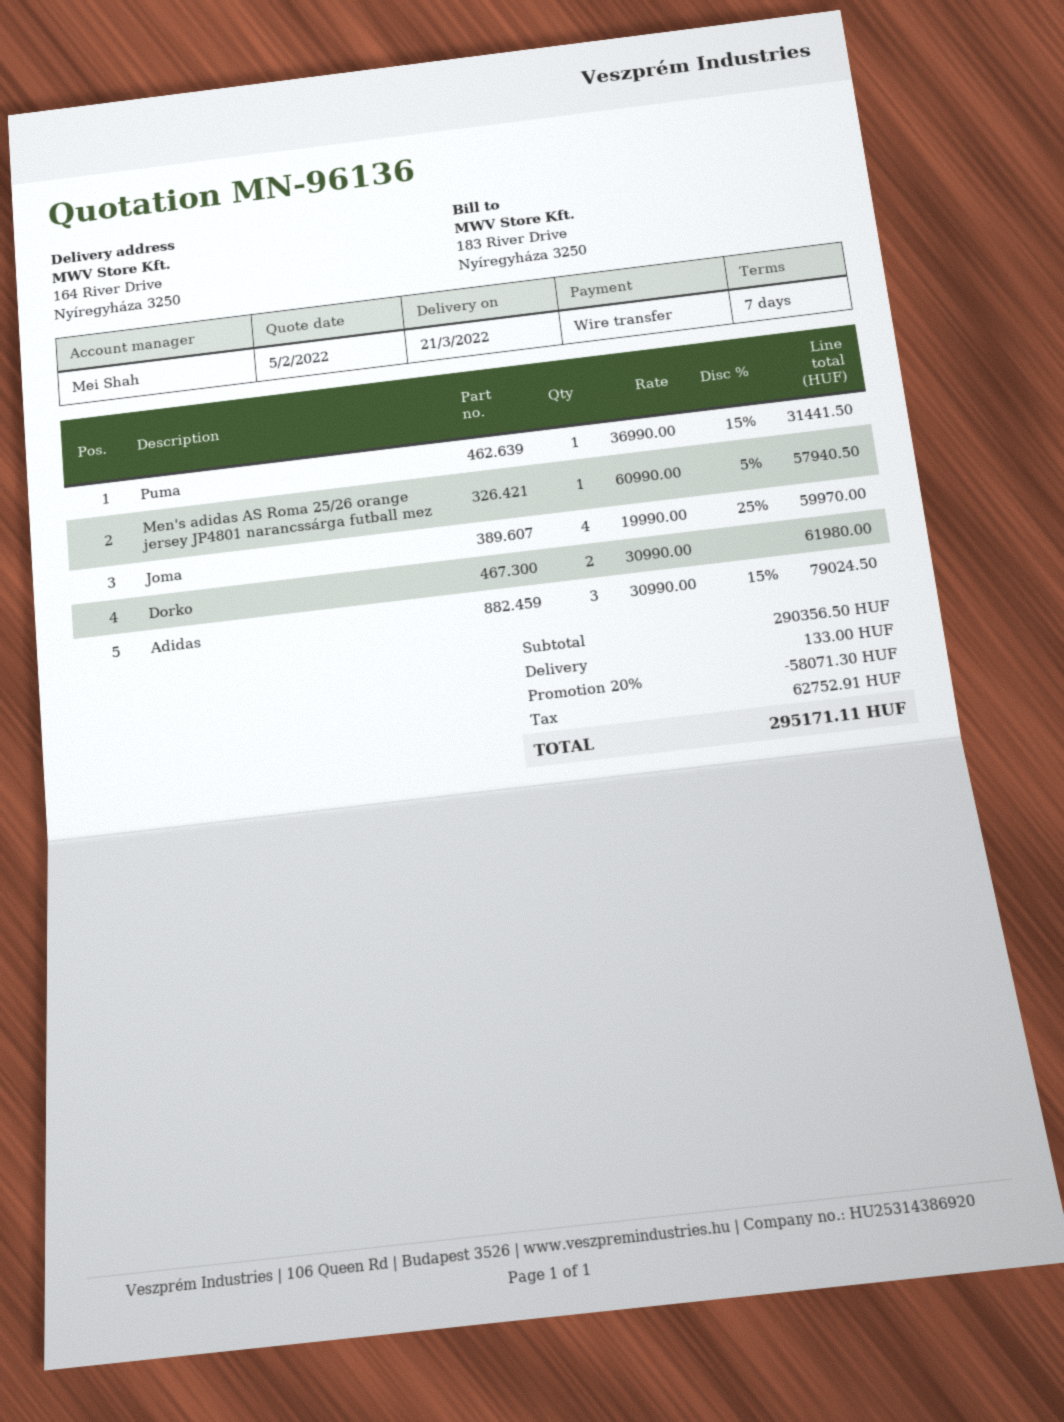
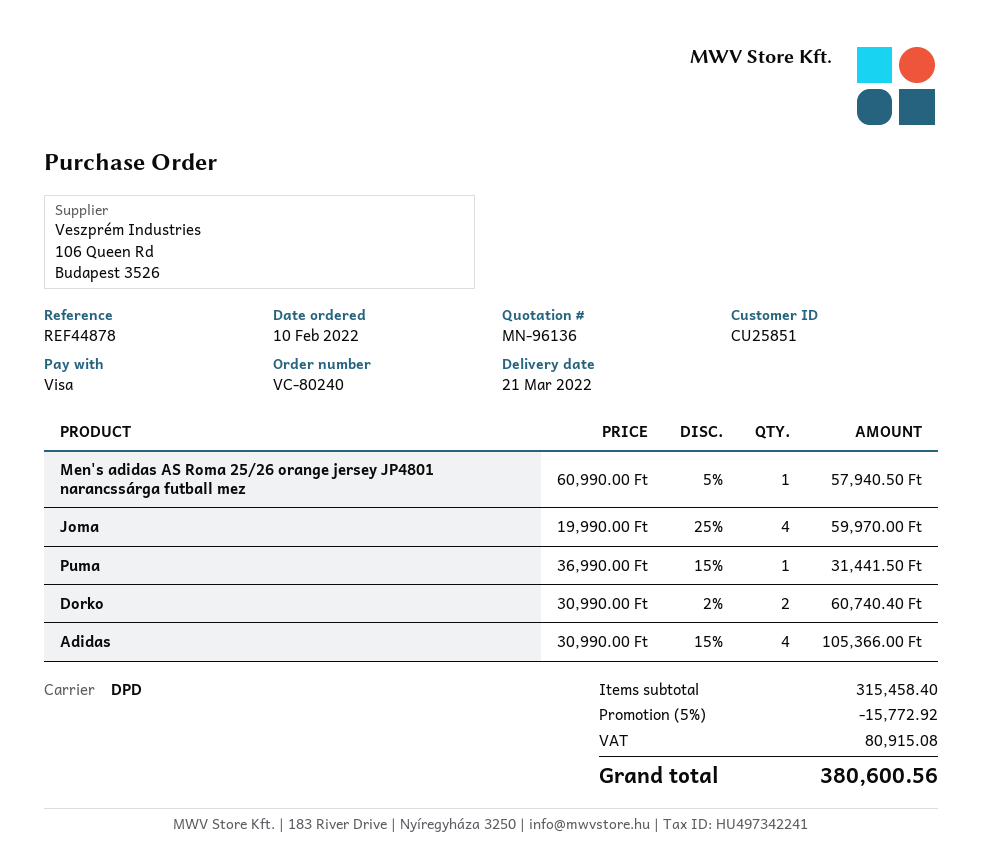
payment method: bank transfer -> Visa
Dorko: 2 x 30990.00 = 61980.00 -> 2 x 30990.00 - 2% = 60740.40
Adidas: 3 x 30990.00 - 15% = 79024.50 -> 4 x 30990.00 - 15% = 105366.00
subtotal: 290356.50 -> 315458.40
discount: 20% = 58071.30 -> 5% = 15772.92
shipping: 133.00 -> none
tax: 62752.91 -> 80915.08
total: 295171.11 -> 380600.56

